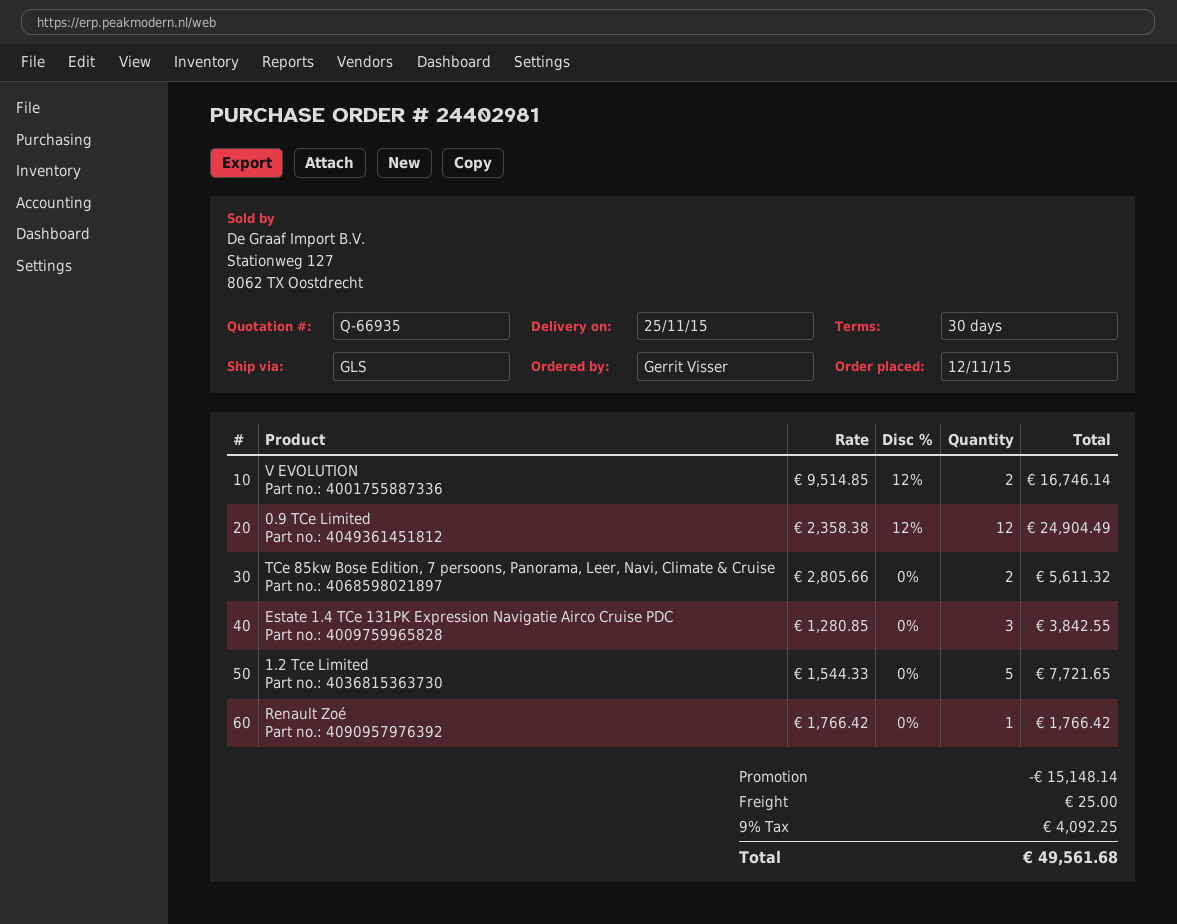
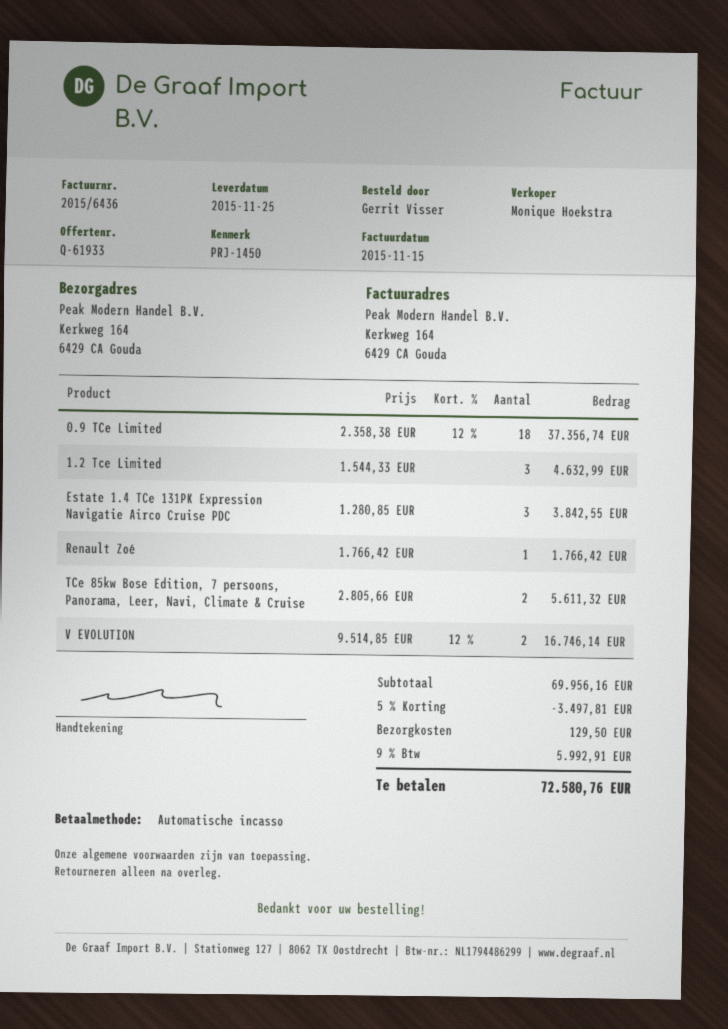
quote number: Q-66935 -> Q-61933
0.9 TCe Limited: 12 x 2358.38 - 12% = 24904.49 -> 18 x 2358.38 - 12% = 37356.74
1.2 Tce Limited: 5 x 1544.33 = 7721.65 -> 3 x 1544.33 = 4632.99
discount: 15148.14 -> 3497.81
shipping: 25.00 -> 129.50
tax: 9% = 4092.25 -> 9% = 5992.91
total: 49561.68 -> 72580.76

